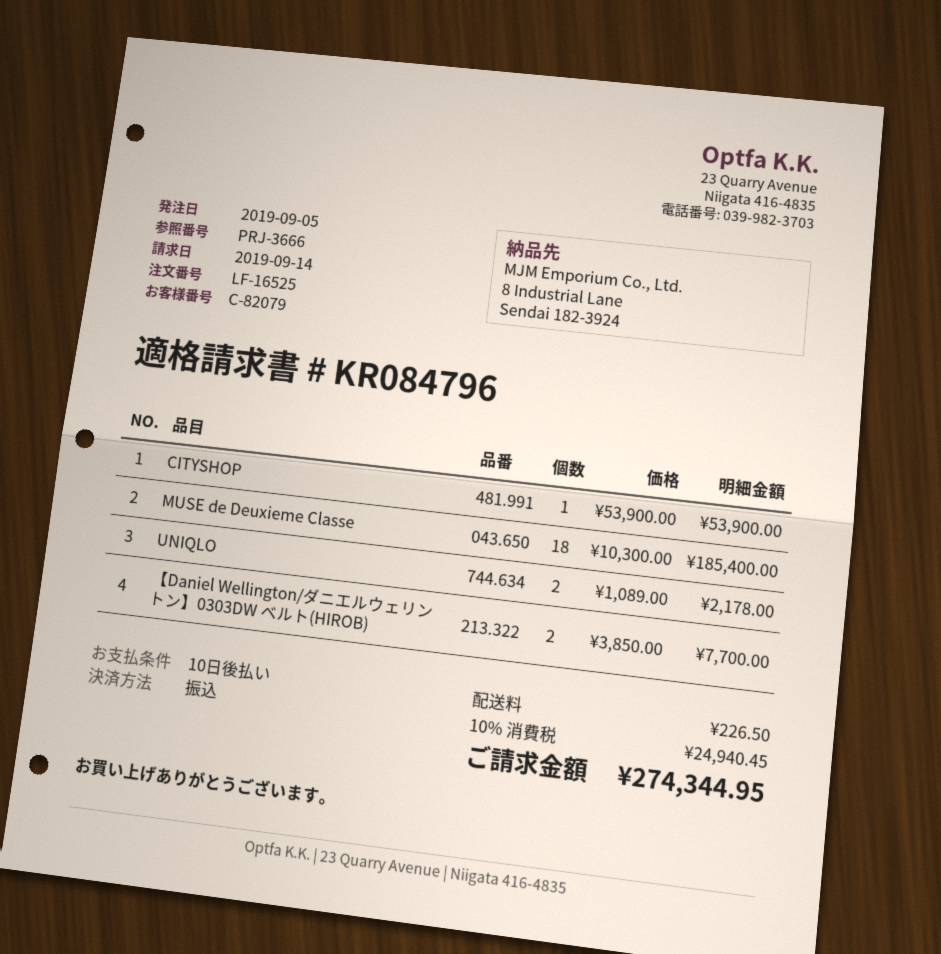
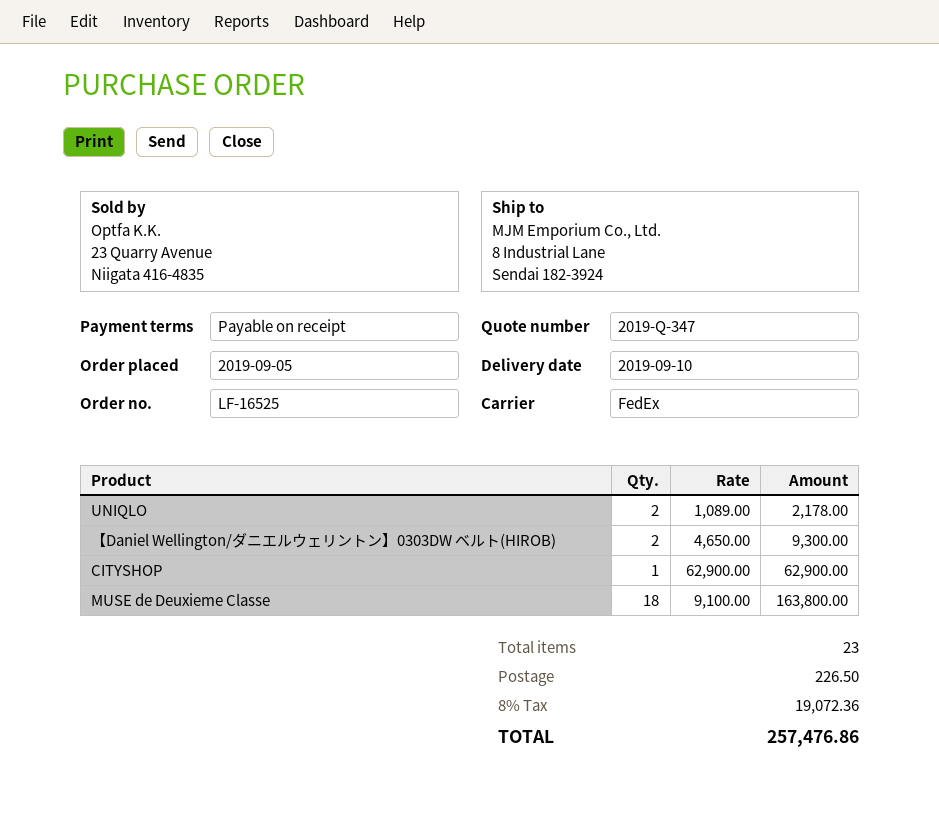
payment terms: 10 days -> on receipt
CITYSHOP: 1 x 53900.00 = 53900.00 -> 1 x 62900.00 = 62900.00
MUSE de Deuxieme Classe: 18 x 10300.00 = 185400.00 -> 18 x 9100.00 = 163800.00
【Daniel Wellington/ダニエルウェリントン】0303DW ベルト(HIROB): 2 x 3850.00 = 7700.00 -> 2 x 4650.00 = 9300.00
tax: 10% = 24940.45 -> 8% = 19072.36
total: 274344.95 -> 257476.86

